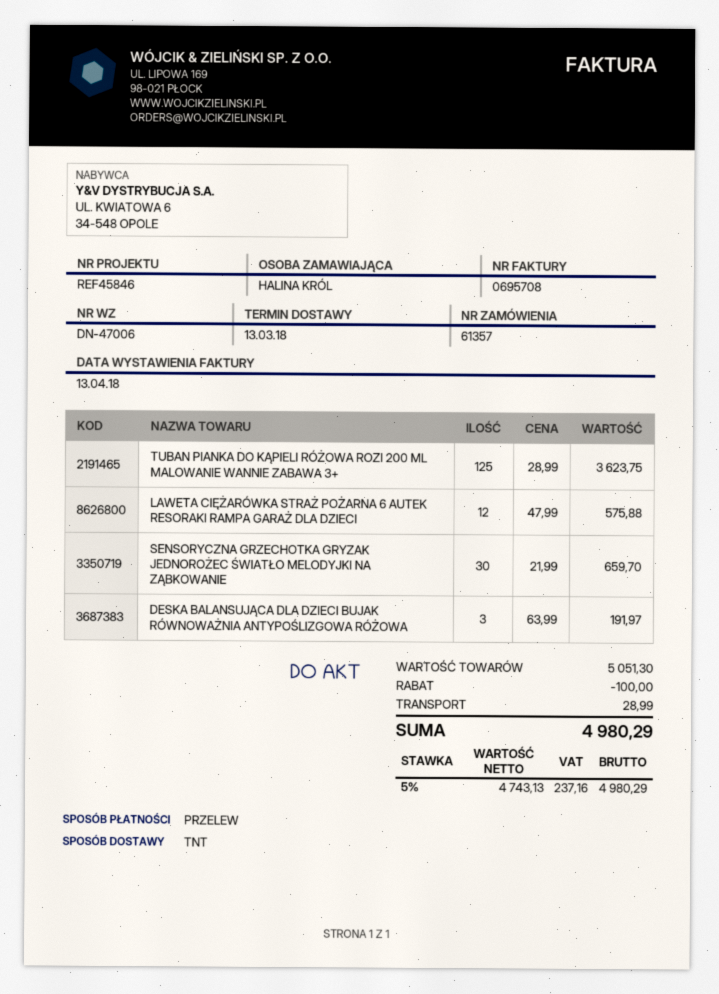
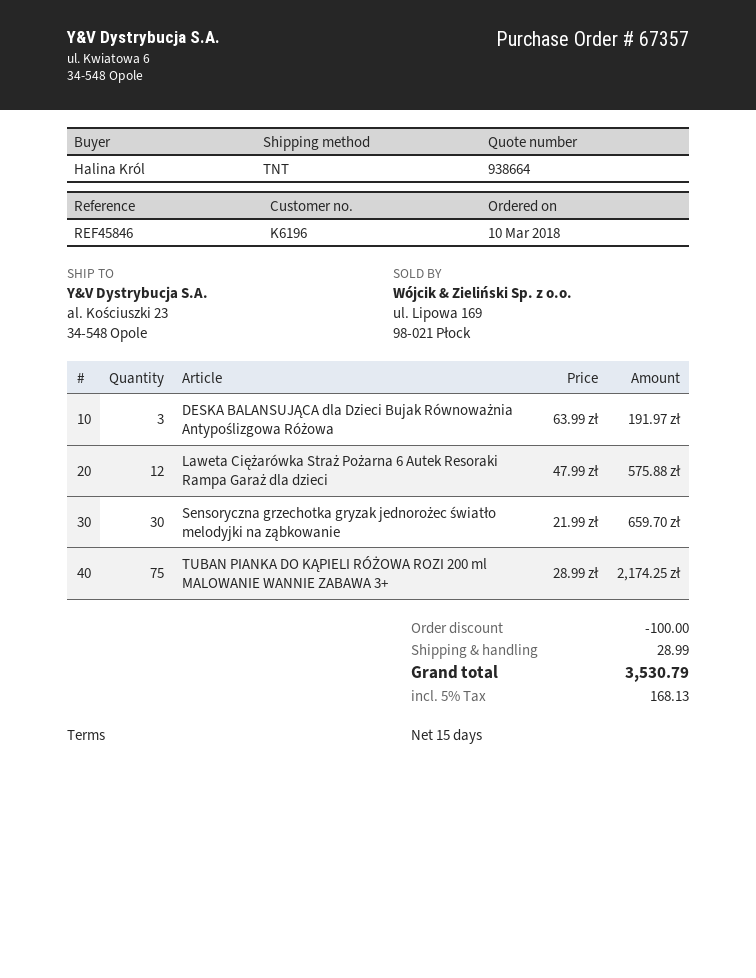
order number: 61357 -> 67357
TUBAN PIANKA DO KĄPIELI RÓŻOWA ROZI 200 ML MALOWANIE WANNIE ZABAWA 3+: 125 x 28.99 = 3623.75 -> 75 x 28.99 = 2174.25
tax: 5% = 237.16 -> 5% = 168.13
total: 4980.29 -> 3530.79

